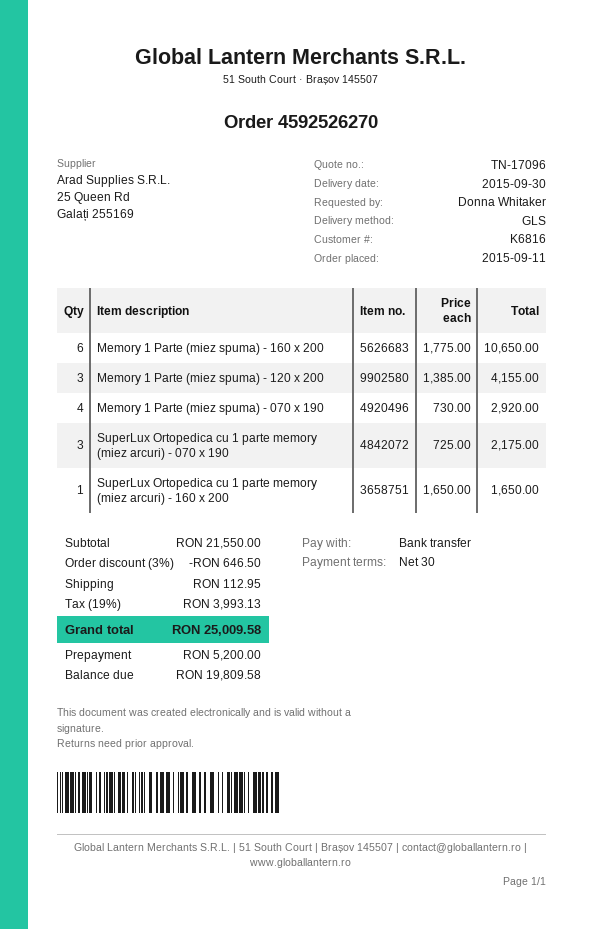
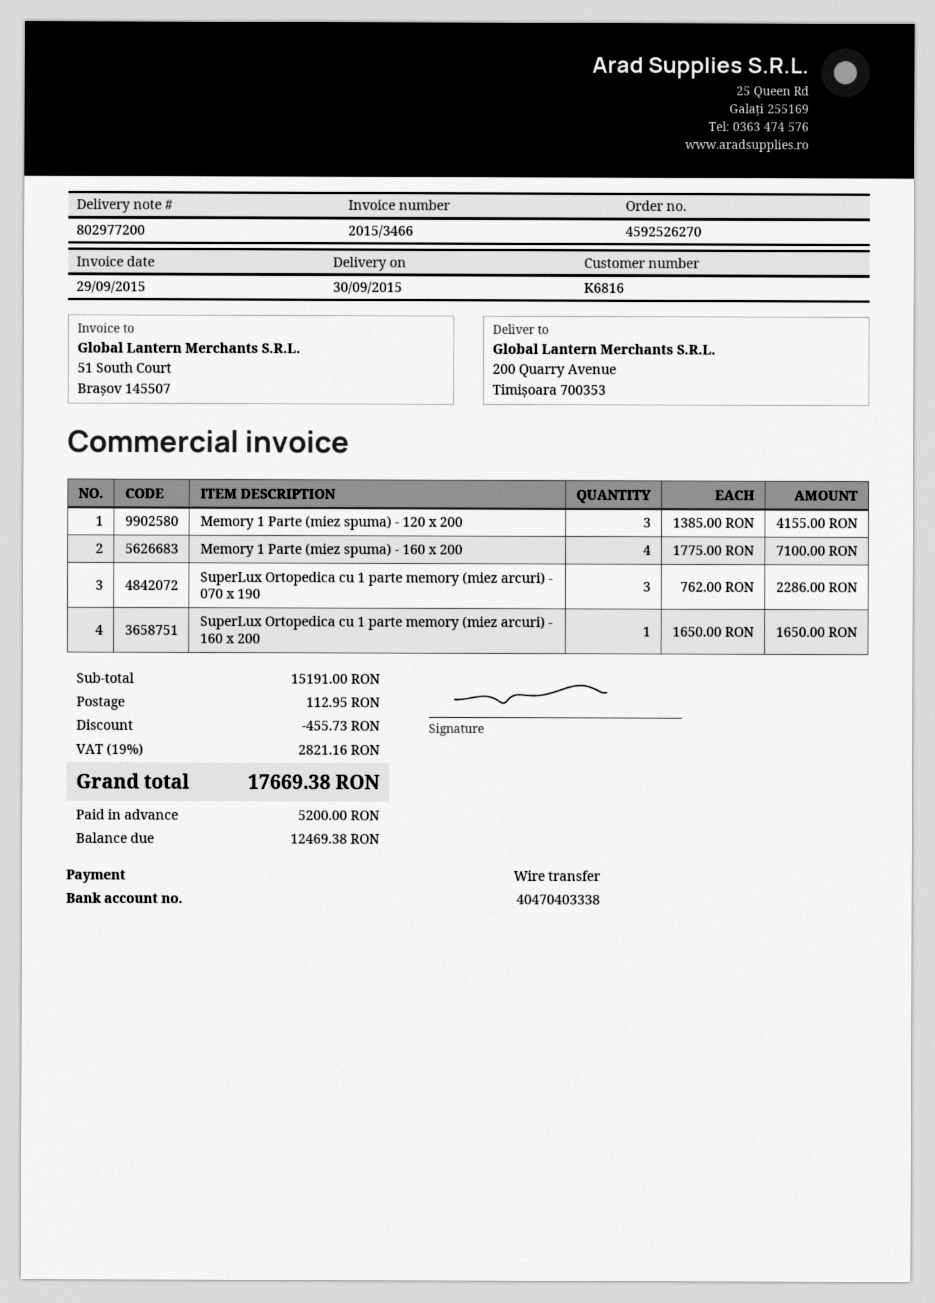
Memory 1 Parte (miez spuma) - 160 x 200: 6 x 1775.00 = 10650.00 -> 4 x 1775.00 = 7100.00
Memory 1 Parte (miez spuma) - 070 x 190: 4 x 730.00 = 2920.00 -> none
SuperLux Ortopedica cu 1 parte memory (miez arcuri) - 070 x 190: 3 x 725.00 = 2175.00 -> 3 x 762.00 = 2286.00
subtotal: 21550.00 -> 15191.00
discount: 646.50 -> 455.73
tax: 19% = 3993.13 -> 19% = 2821.16
total: 25009.58 -> 17669.38
balance: 19809.58 -> 12469.38

